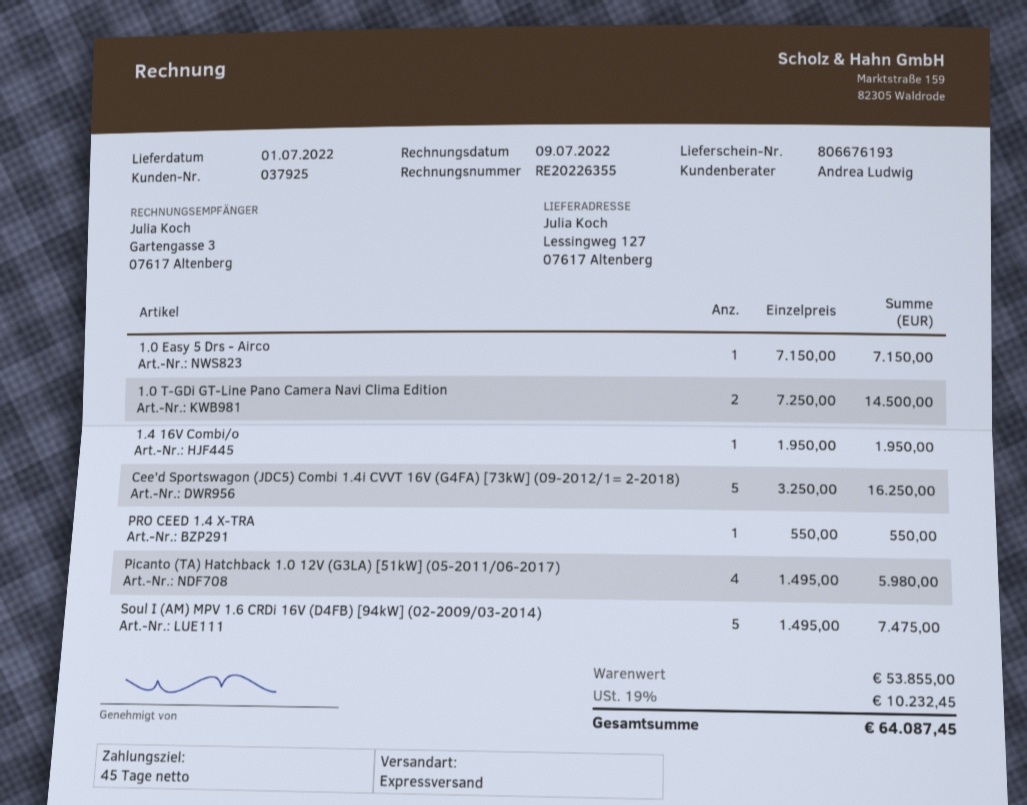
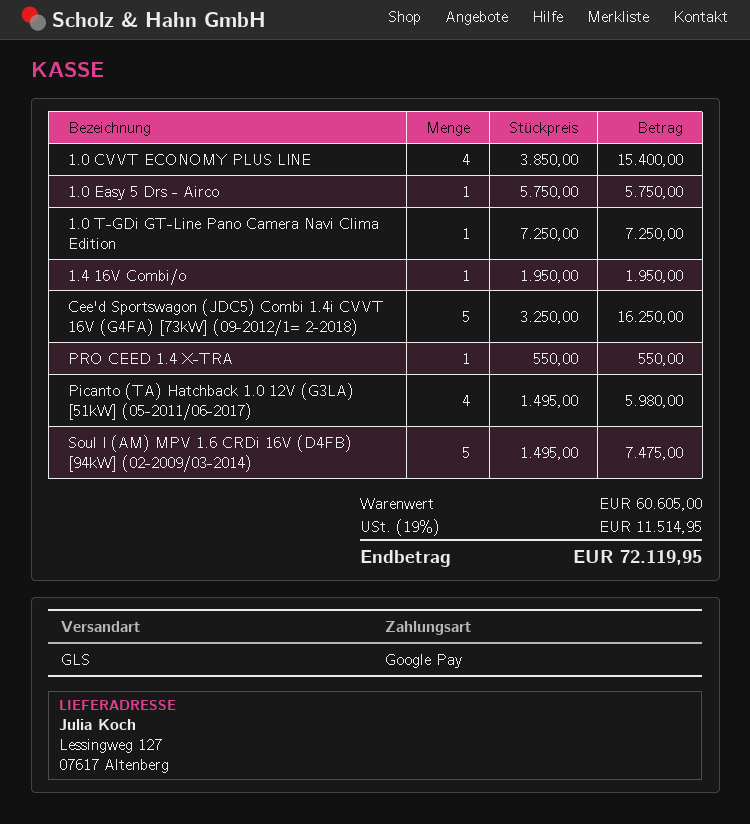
shipping method: express -> GLS
1.0 Easy 5 Drs - Airco: 1 x 7150.00 = 7150.00 -> 1 x 5750.00 = 5750.00
1.0 T-GDi GT-Line Pano Camera Navi Clima Edition: 2 x 7250.00 = 14500.00 -> 1 x 7250.00 = 7250.00
1.0 CVVT ECONOMY PLUS LINE: none -> 4 x 3850.00 = 15400.00
subtotal: 53855.00 -> 60605.00
tax: 19% = 10232.45 -> 19% = 11514.95
total: 64087.45 -> 72119.95

